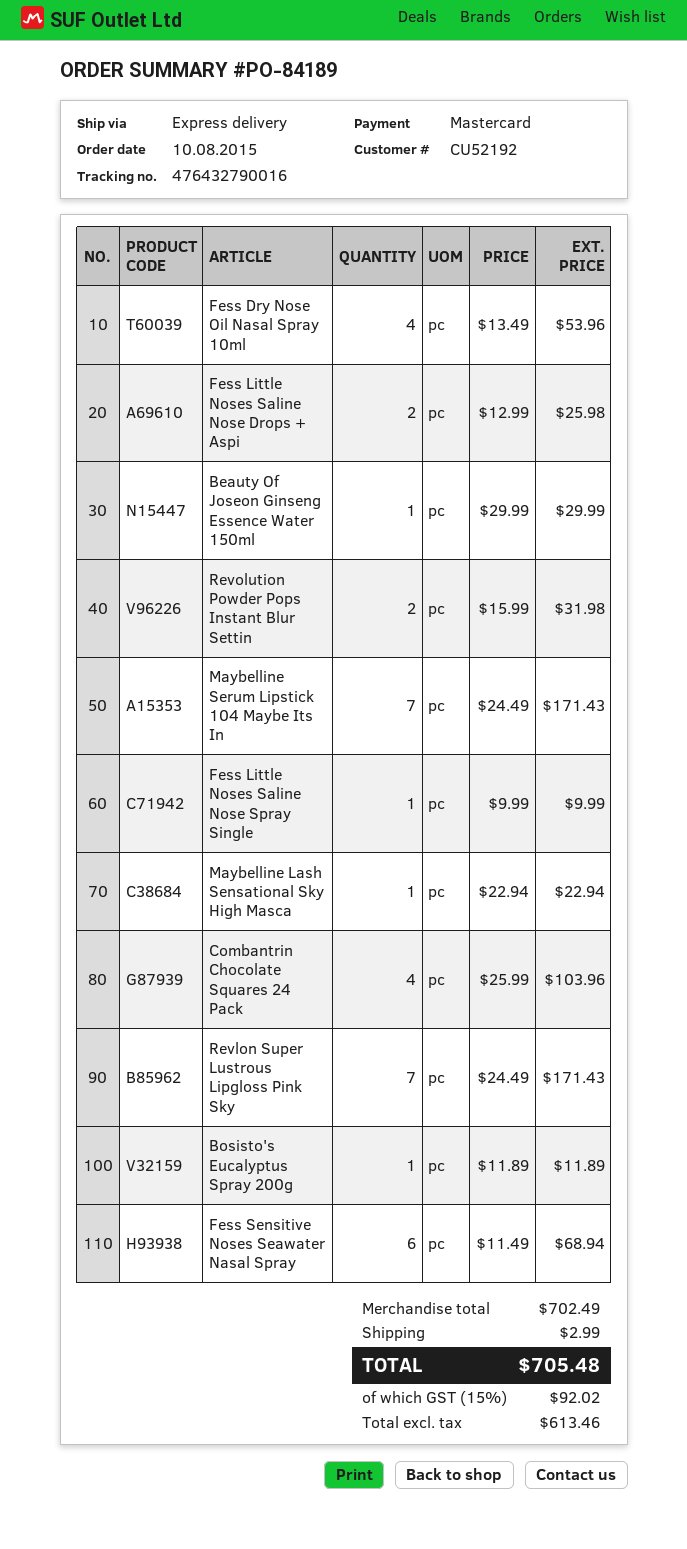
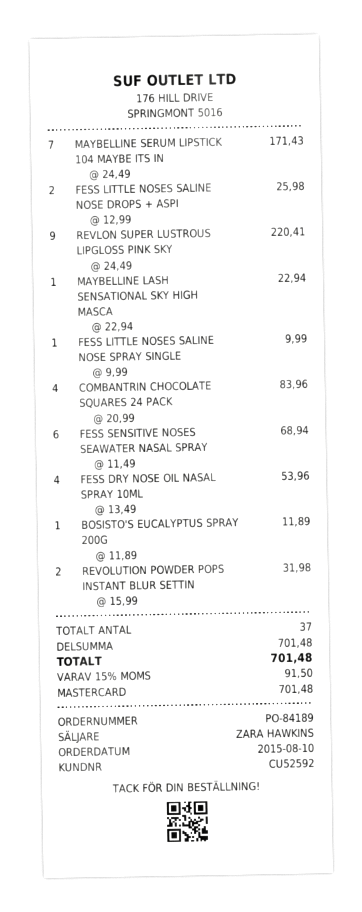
customer number: CU52192 -> CU52592
Beauty Of Joseon Ginseng Essence Water 150ml: 1 x 29.99 = 29.99 -> none
Combantrin Chocolate Squares 24 Pack: 4 x 25.99 = 103.96 -> 4 x 20.99 = 83.96
Revlon Super Lustrous Lipgloss Pink Sky: 7 x 24.49 = 171.43 -> 9 x 24.49 = 220.41
subtotal: 702.49 -> 701.48
shipping: 2.99 -> none
tax: 15% = 92.02 -> 15% = 91.50
total: 705.48 -> 701.48

